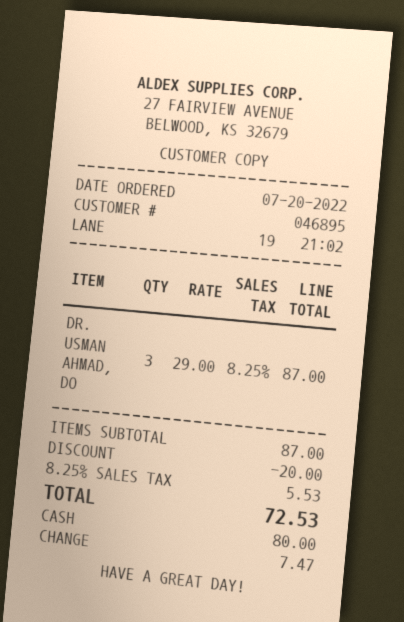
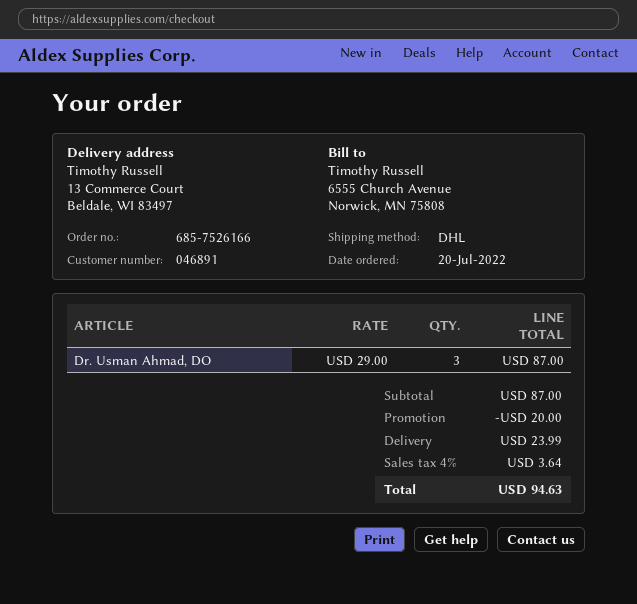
customer number: 046895 -> 046891
shipping: none -> 23.99
tax: 8.25% = 5.53 -> 4% = 3.64
total: 72.53 -> 94.63

